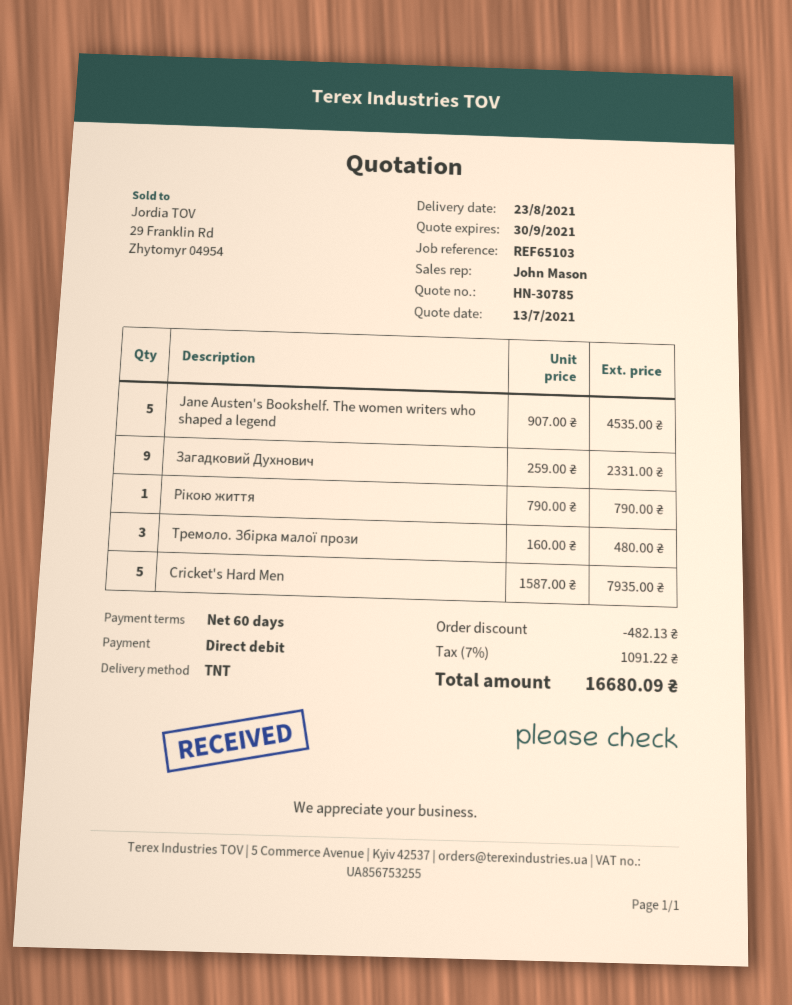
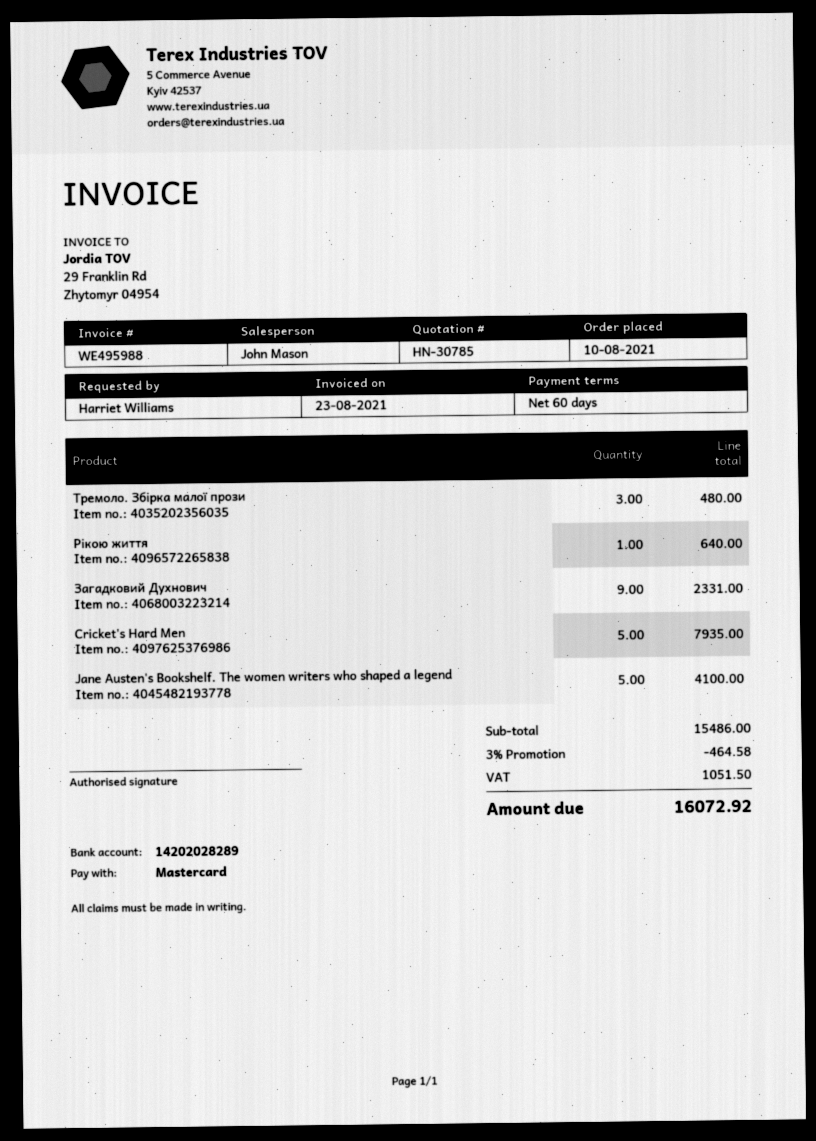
payment method: direct debit -> Mastercard
Jane Austen's Bookshelf. The women writers who shaped a legend: 5 for 4535.00 -> 5 for 4100.00
Рікою життя: 1 for 790.00 -> 1 for 640.00
discount: 482.13 -> 464.58
tax: 1091.22 -> 1051.50
total: 16680.09 -> 16072.92

